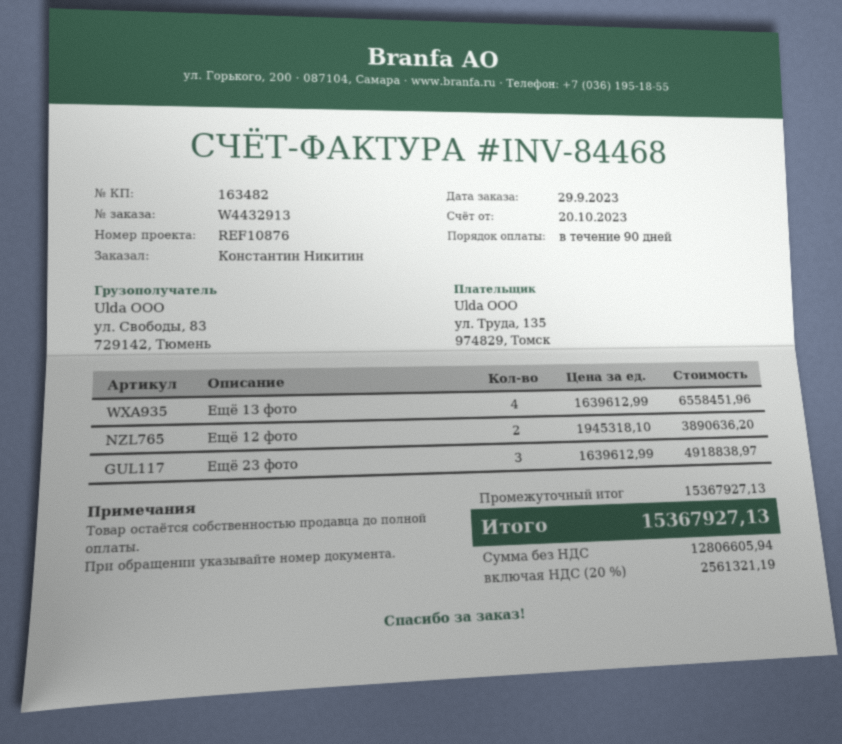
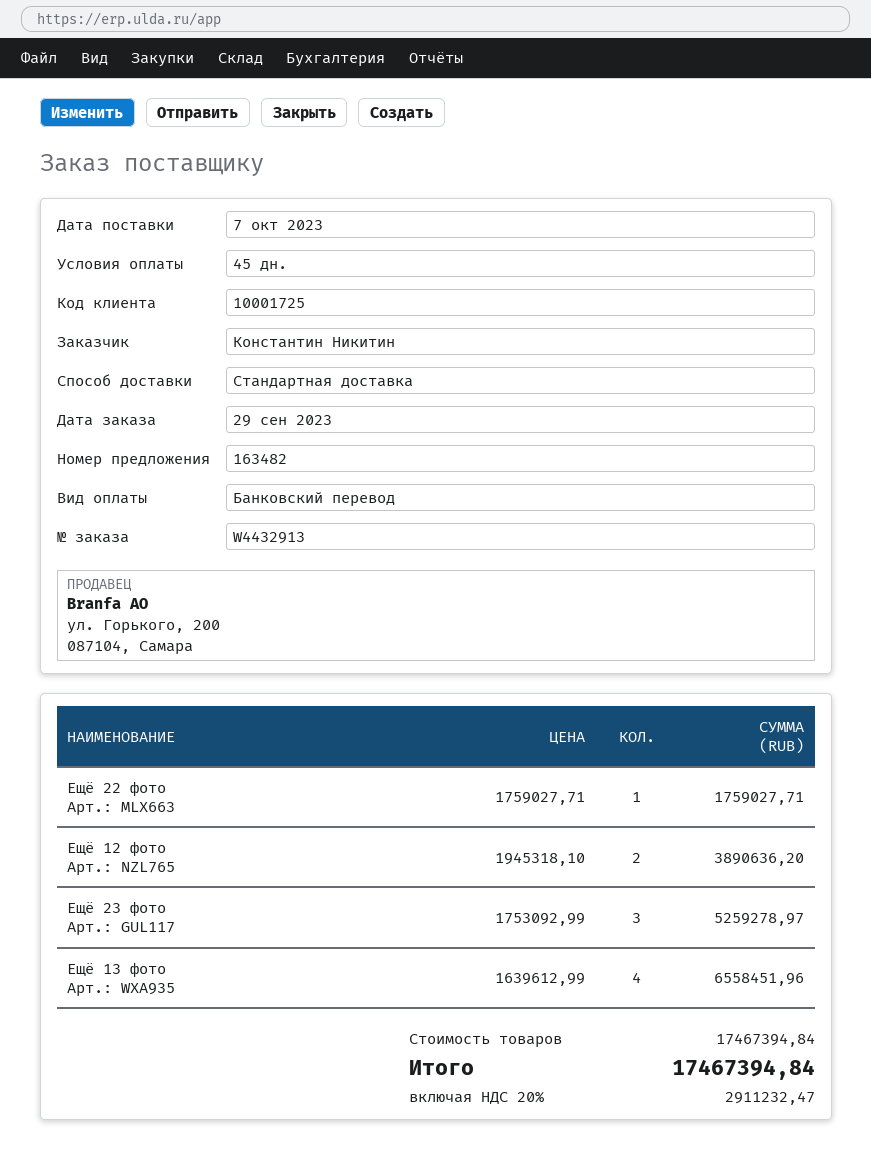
payment terms: 90 days -> 45 days
Ещё 23 фото: 3 x 1639612.99 = 4918838.97 -> 3 x 1753092.99 = 5259278.97
Ещё 22 фото: none -> 1 x 1759027.71 = 1759027.71
subtotal: 15367927.13 -> 17467394.84
tax: 20% = 2561321.19 -> 20% = 2911232.47
total: 15367927.13 -> 17467394.84

